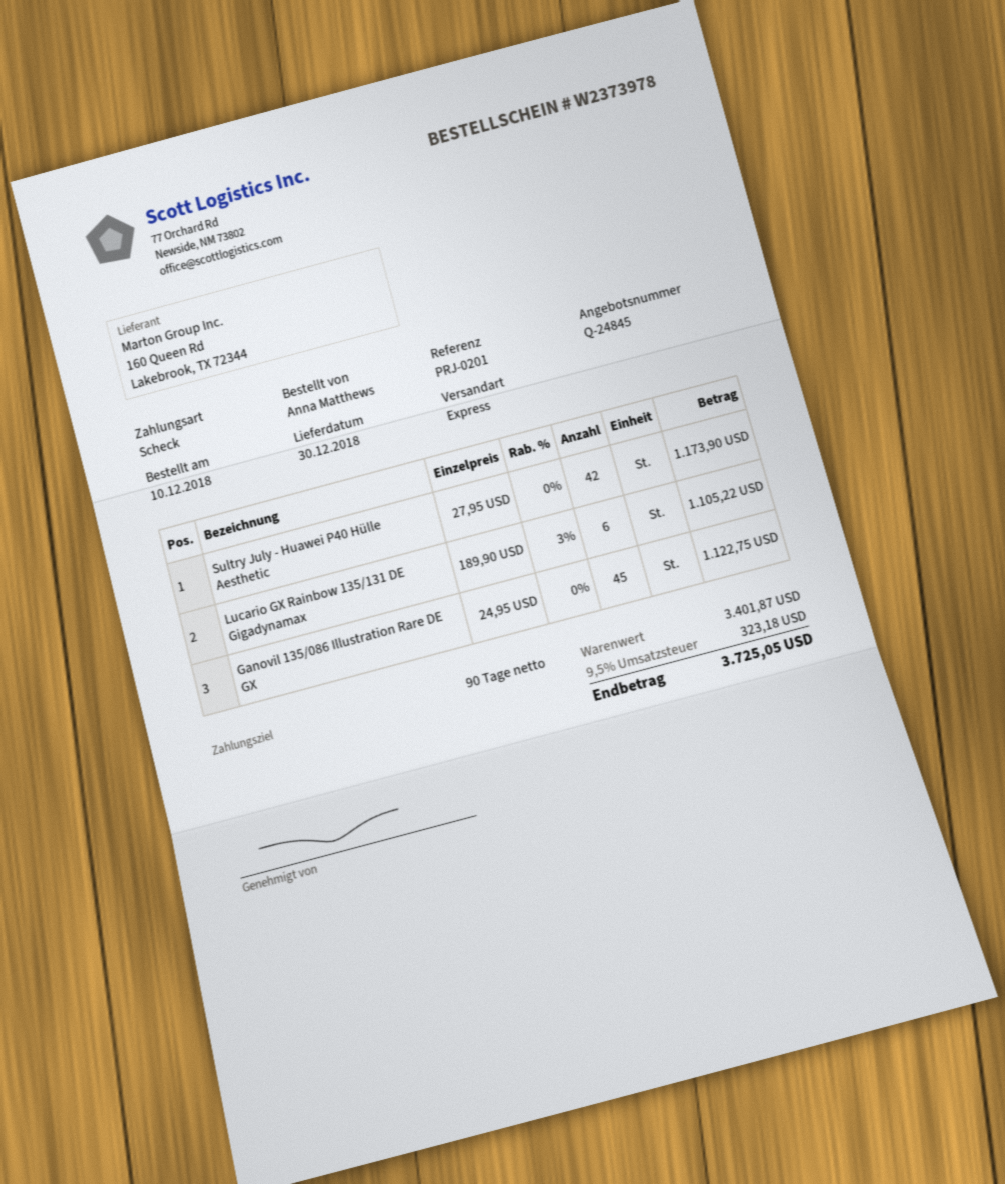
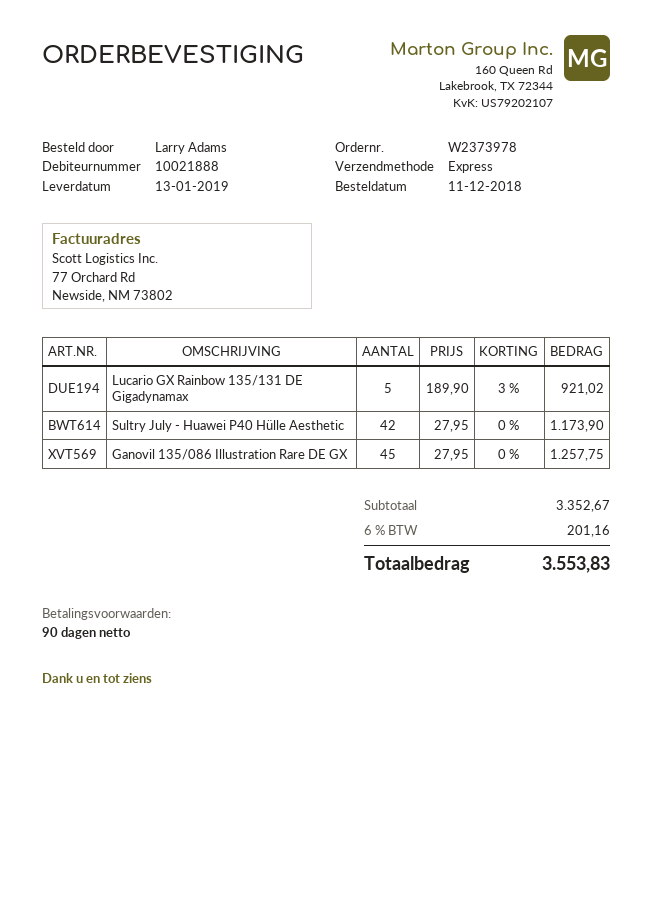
order date: 2018-12-10 -> 2018-12-11
delivery date: 2018-12-30 -> 2019-01-13
ordered by: Anna Matthews -> Larry Adams
Lucario GX Rainbow 135/131 DE Gigadynamax: 6 x 189.90 - 3% = 1105.22 -> 5 x 189.90 - 3% = 921.02
Ganovil 135/086 Illustration Rare DE GX: 45 x 24.95 = 1122.75 -> 45 x 27.95 = 1257.75
subtotal: 3401.87 -> 3352.67
tax: 9.5% = 323.18 -> 6% = 201.16
total: 3725.05 -> 3553.83

